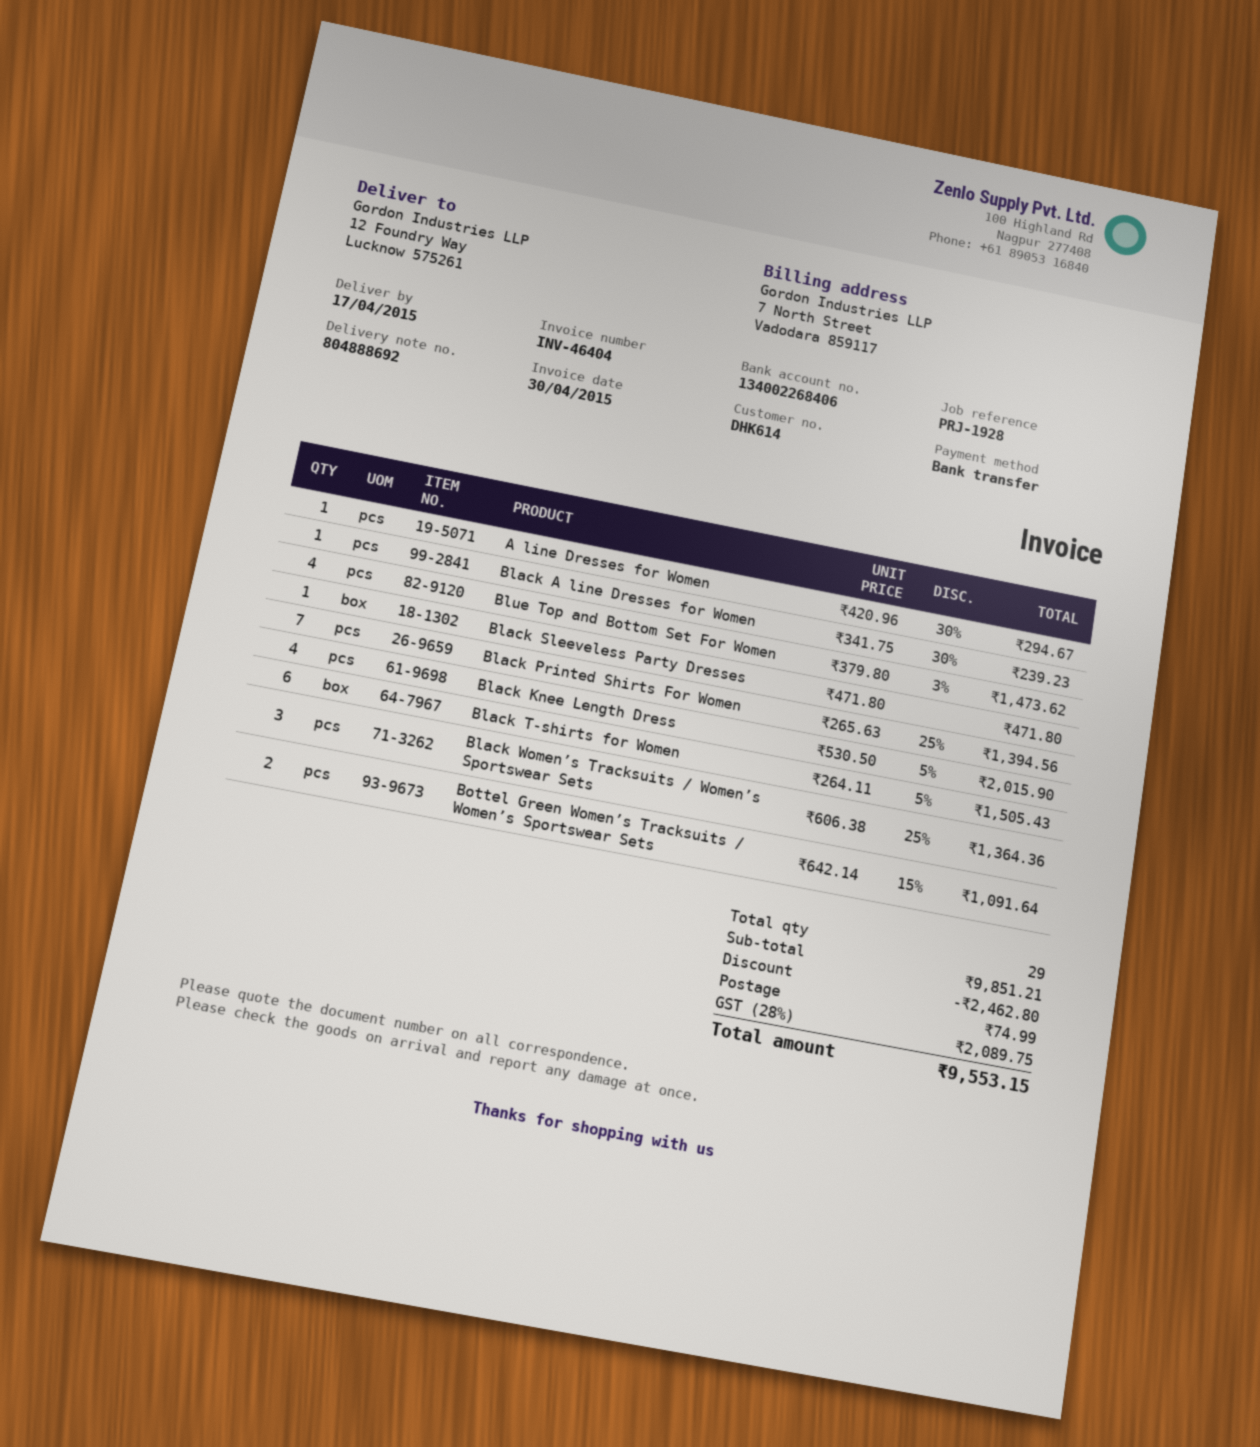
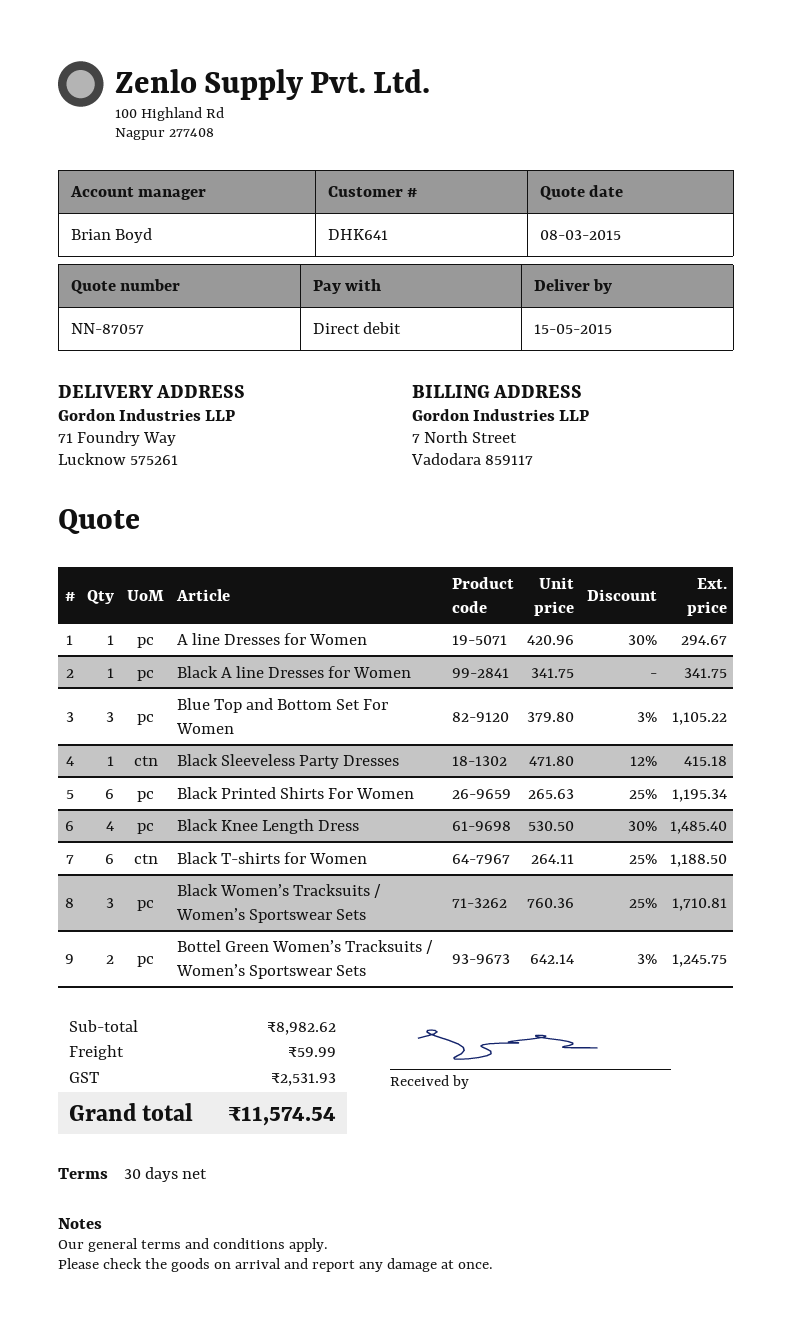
delivery date: 2015-04-17 -> 2015-05-15
customer number: DHK614 -> DHK641
payment method: bank transfer -> direct debit
ship to: 12 Foundry Way, Lucknow 575261 -> 71 Foundry Way, Lucknow 575261
Black A line Dresses for Women: 1 x 341.75 - 30% = 239.23 -> 1 x 341.75 = 341.75
Blue Top and Bottom Set For Women: 4 x 379.80 - 3% = 1473.62 -> 3 x 379.80 - 3% = 1105.22
Black Sleeveless Party Dresses: 1 x 471.80 = 471.80 -> 1 x 471.80 - 12% = 415.18
Black Printed Shirts For Women: 7 x 265.63 - 25% = 1394.56 -> 6 x 265.63 - 25% = 1195.34
Black Knee Length Dress: 4 x 530.50 - 5% = 2015.90 -> 4 x 530.50 - 30% = 1485.40
Black T-shirts for Women: 6 x 264.11 - 5% = 1505.43 -> 6 x 264.11 - 25% = 1188.50
Black Women’s Tracksuits / Women’s Sportswear Sets: 3 x 606.38 - 25% = 1364.36 -> 3 x 760.36 - 25% = 1710.81
Bottel Green Women’s Tracksuits / Women’s Sportswear Sets: 2 x 642.14 - 15% = 1091.64 -> 2 x 642.14 - 3% = 1245.75
subtotal: 9851.21 -> 8982.62
discount: 2462.80 -> none
shipping: 74.99 -> 59.99
tax: 2089.75 -> 2531.93
total: 9553.15 -> 11574.54

